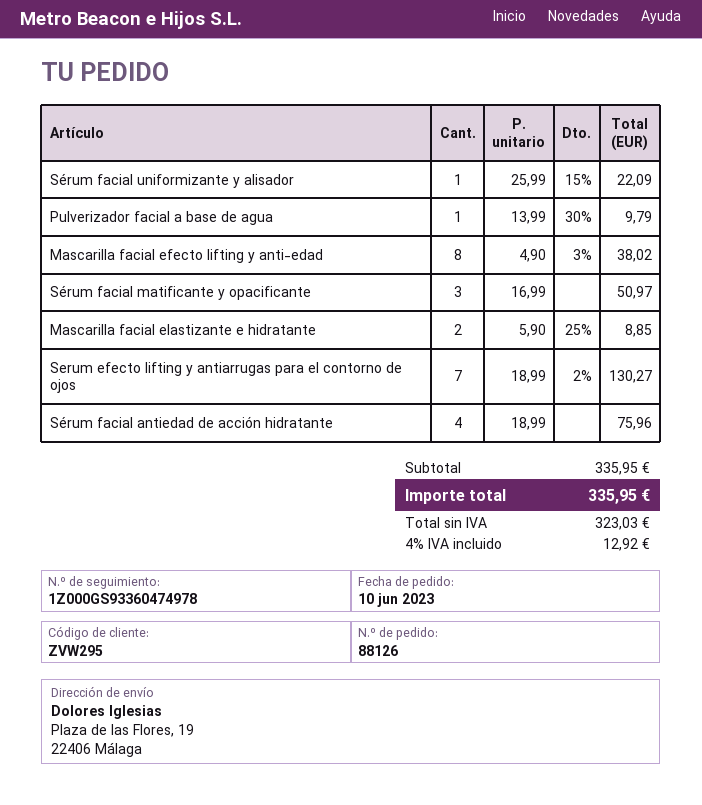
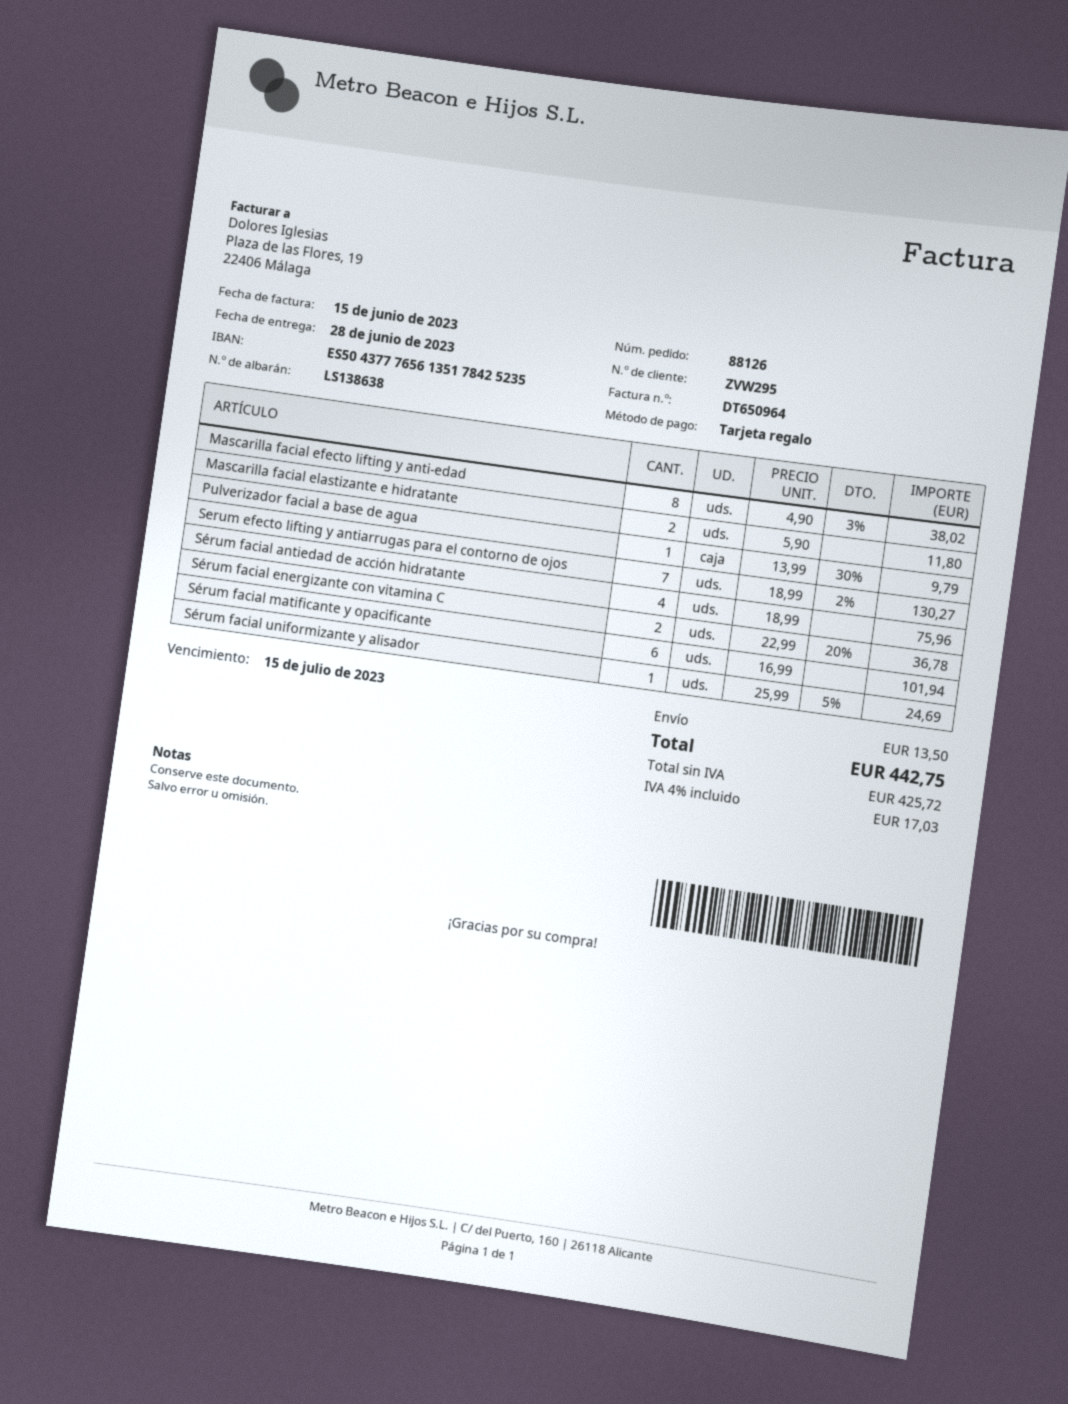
Sérum facial uniformizante y alisador: 1 x 25.99 - 15% = 22.09 -> 1 x 25.99 - 5% = 24.69
Sérum facial matificante y opacificante: 3 x 16.99 = 50.97 -> 6 x 16.99 = 101.94
Mascarilla facial elastizante e hidratante: 2 x 5.90 - 25% = 8.85 -> 2 x 5.90 = 11.80
Sérum facial energizante con vitamina C: none -> 2 x 22.99 - 20% = 36.78
shipping: none -> 13.50
net: 323.03 -> 425.72
tax: 4% = 12.92 -> 4% = 17.03
total: 335.95 -> 442.75

